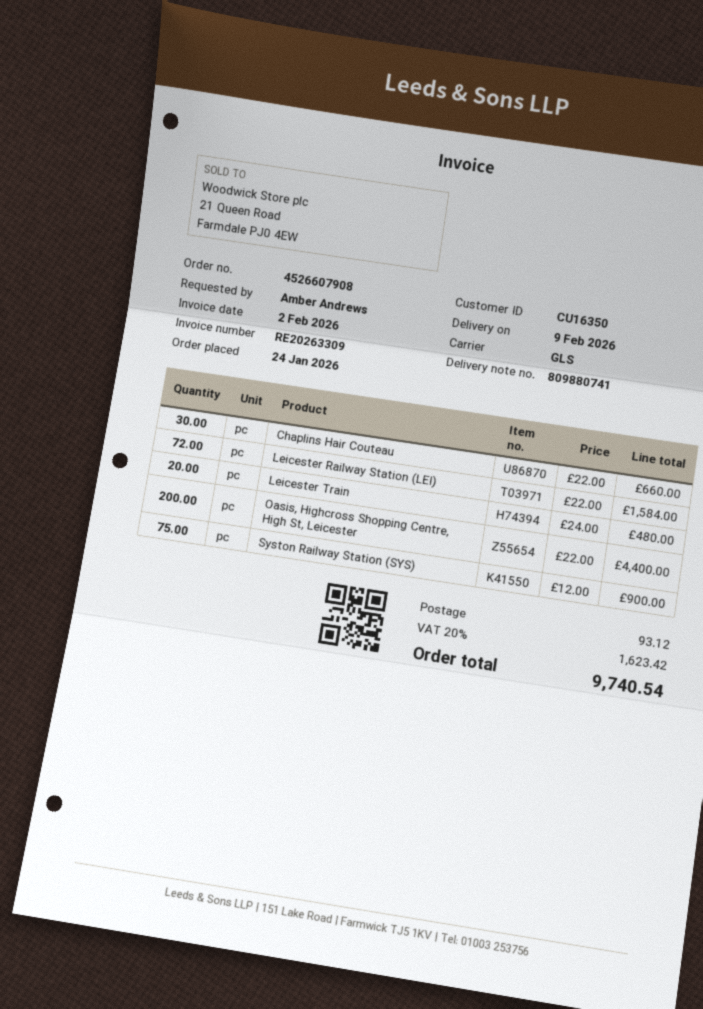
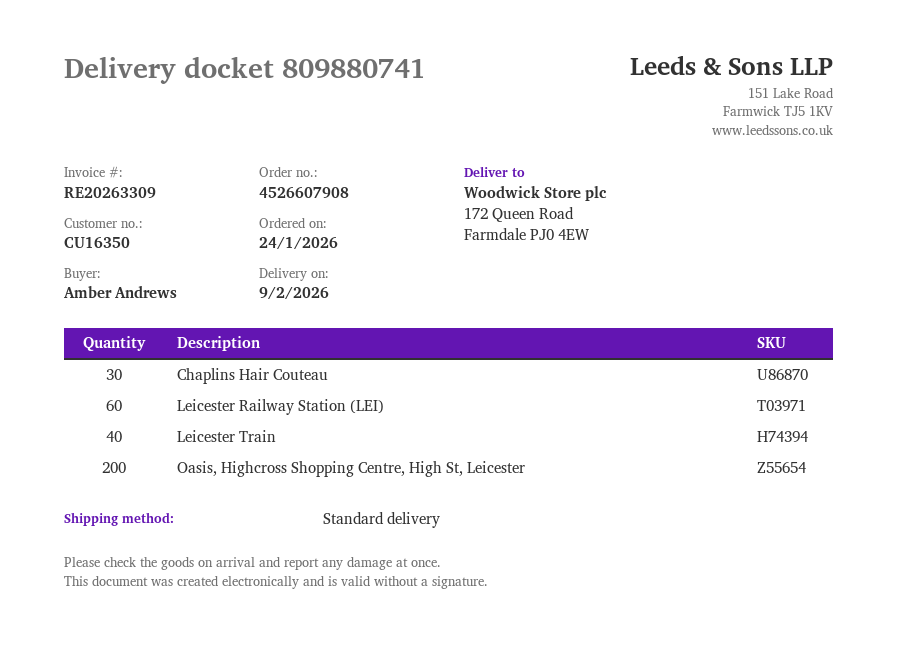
shipping method: GLS -> standard
Leicester Railway Station (LEI): 72 -> 60
Leicester Train: 20 -> 40
Syston Railway Station (SYS): 75 -> none

